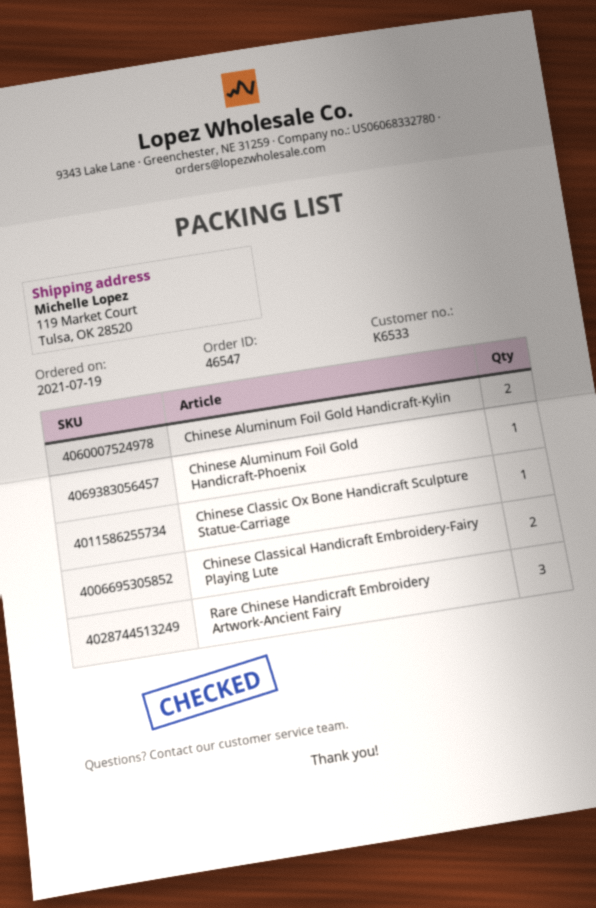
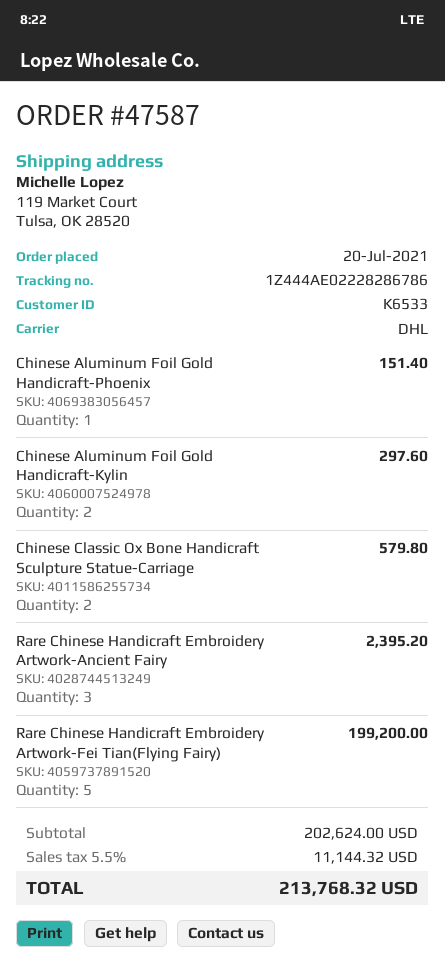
order number: 46547 -> 47587
order date: 2021-07-19 -> 2021-07-20
Chinese Classic Ox Bone Handicraft Sculpture Statue-Carriage: 1 -> 2
Chinese Classical Handicraft Embroidery-Fairy Playing Lute: 2 -> none
Rare Chinese Handicraft Embroidery Artwork-Fei Tian(Flying Fairy): none -> 5

